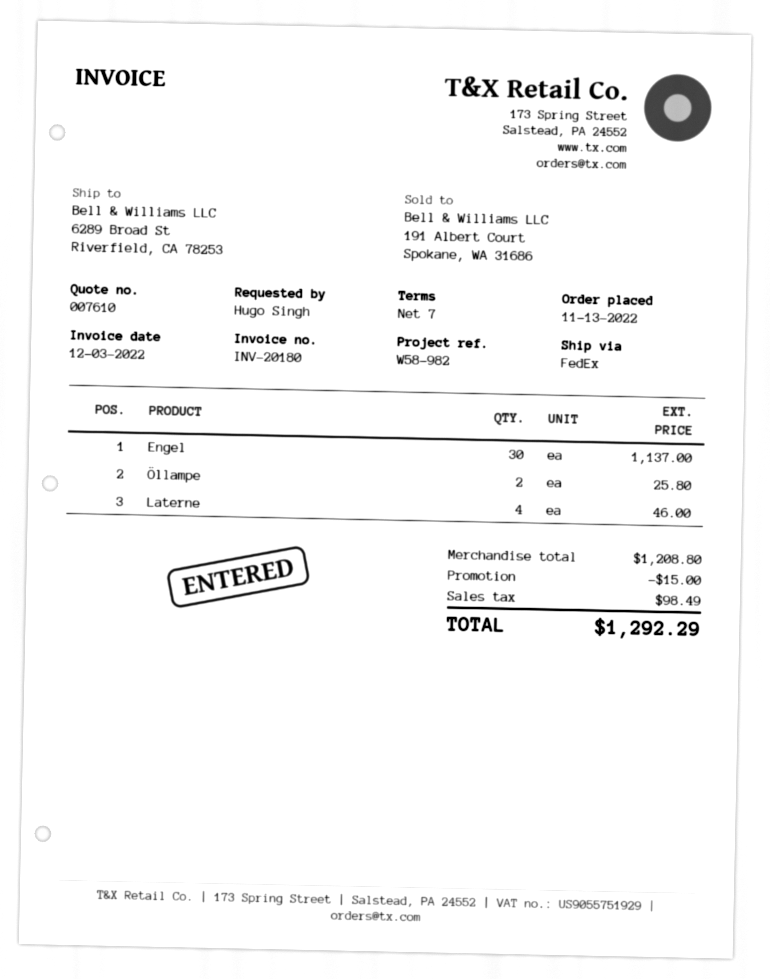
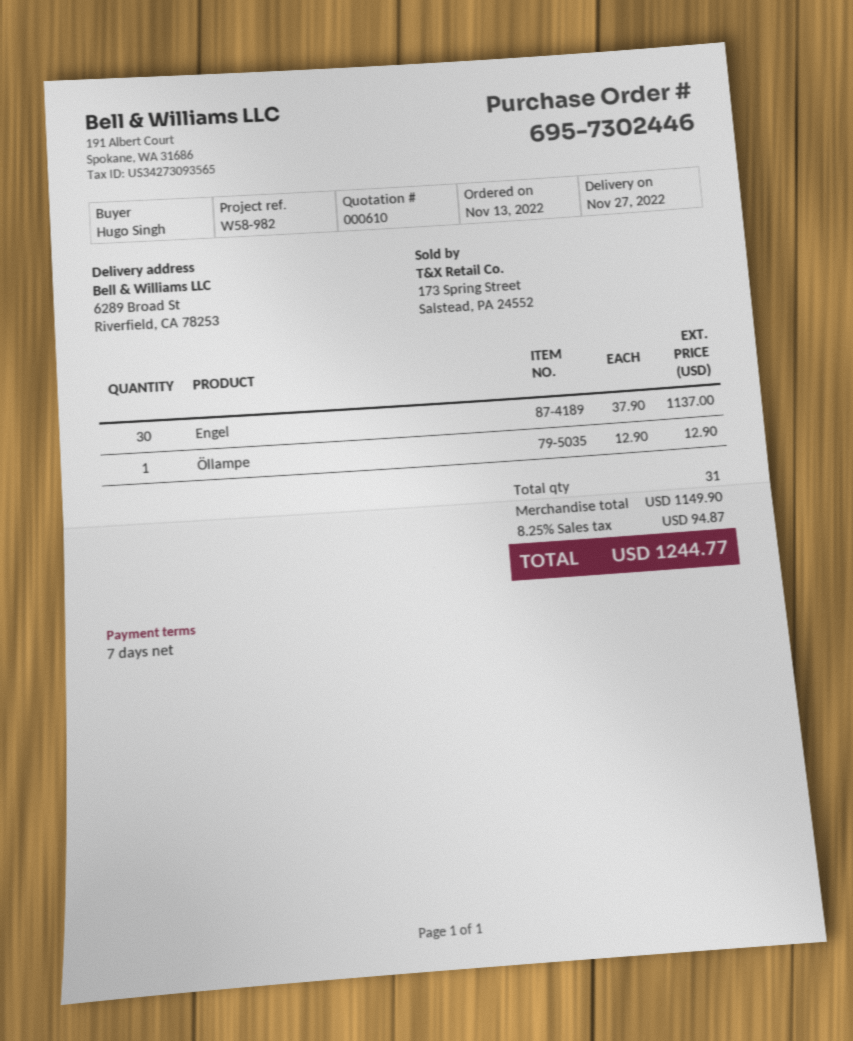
quote number: 007610 -> 000610
Öllampe: 2 for 25.80 -> 1 for 12.90
Laterne: 4 for 46.00 -> none
subtotal: 1208.80 -> 1149.90
discount: 15.00 -> none
tax: 98.49 -> 94.87
total: 1292.29 -> 1244.77

